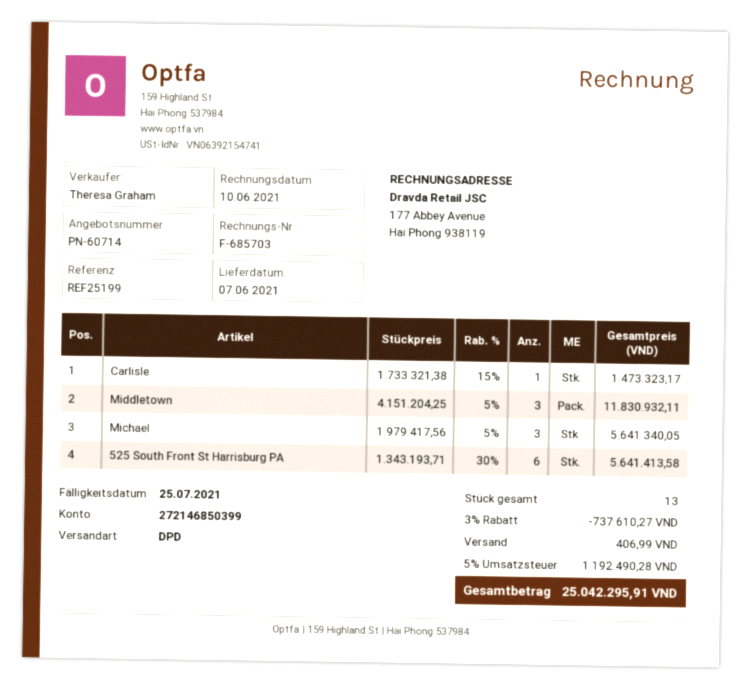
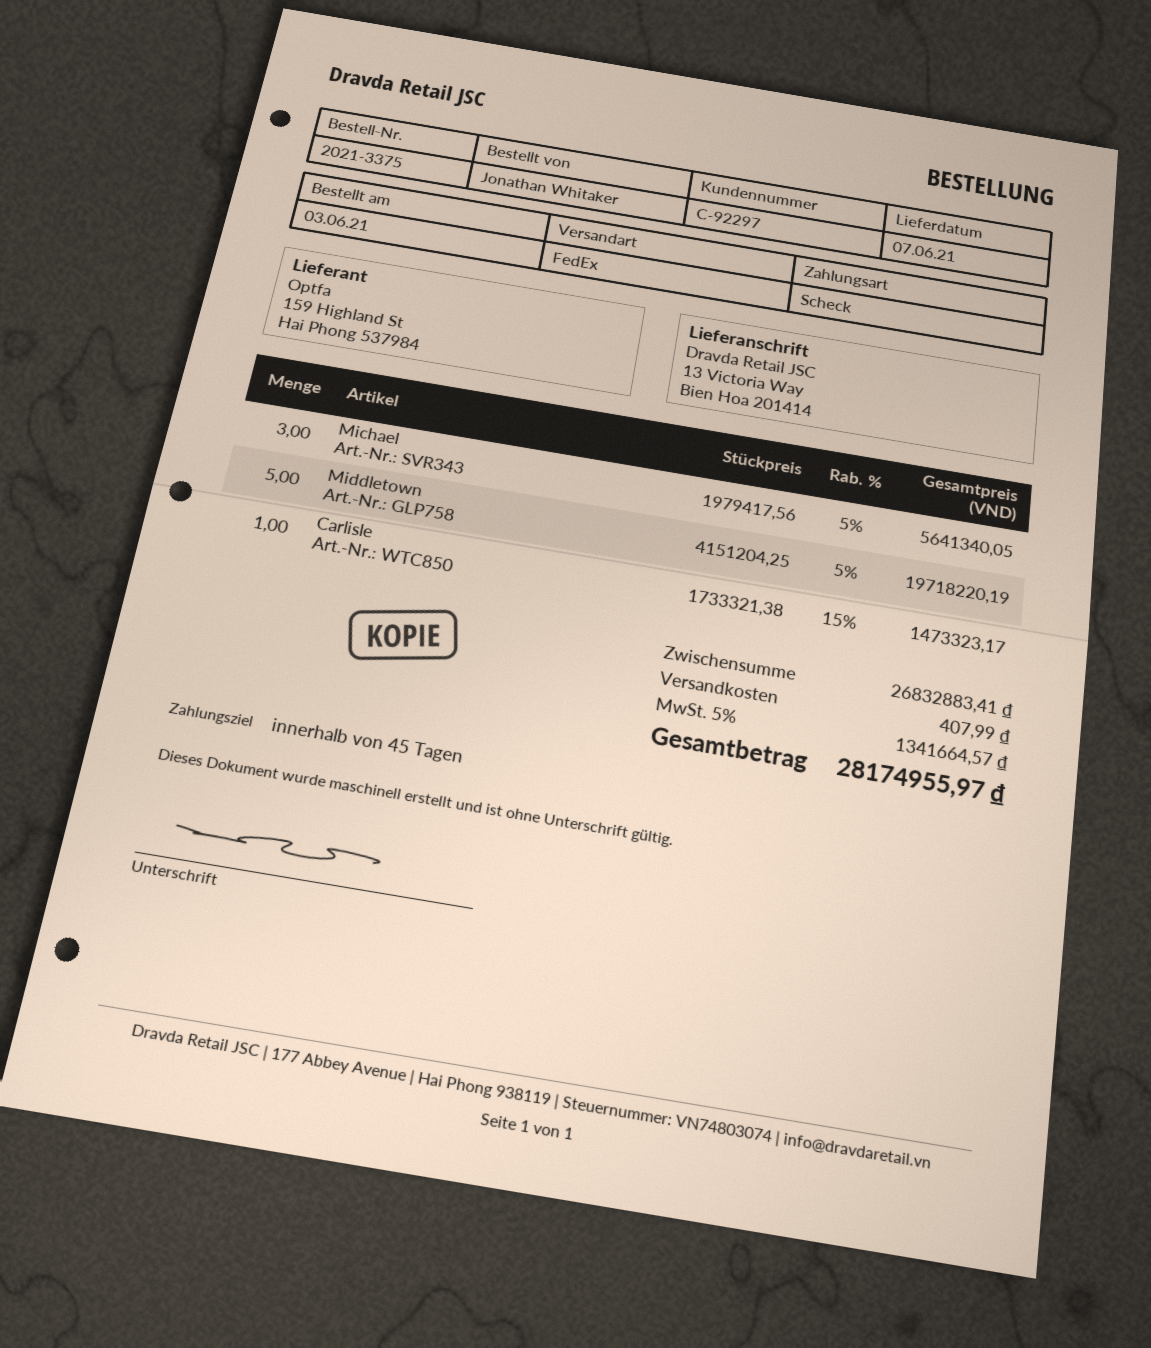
shipping method: DPD -> FedEx
Middletown: 3 x 4151204.25 - 5% = 11830932.11 -> 5 x 4151204.25 - 5% = 19718220.19
525 South Front St Harrisburg PA: 6 x 1343193.71 - 30% = 5641413.58 -> none
discount: 3% = 737610.27 -> none
shipping: 406.99 -> 407.99
tax: 5% = 1192490.28 -> 5% = 1341664.57
total: 25042295.91 -> 28174955.97

